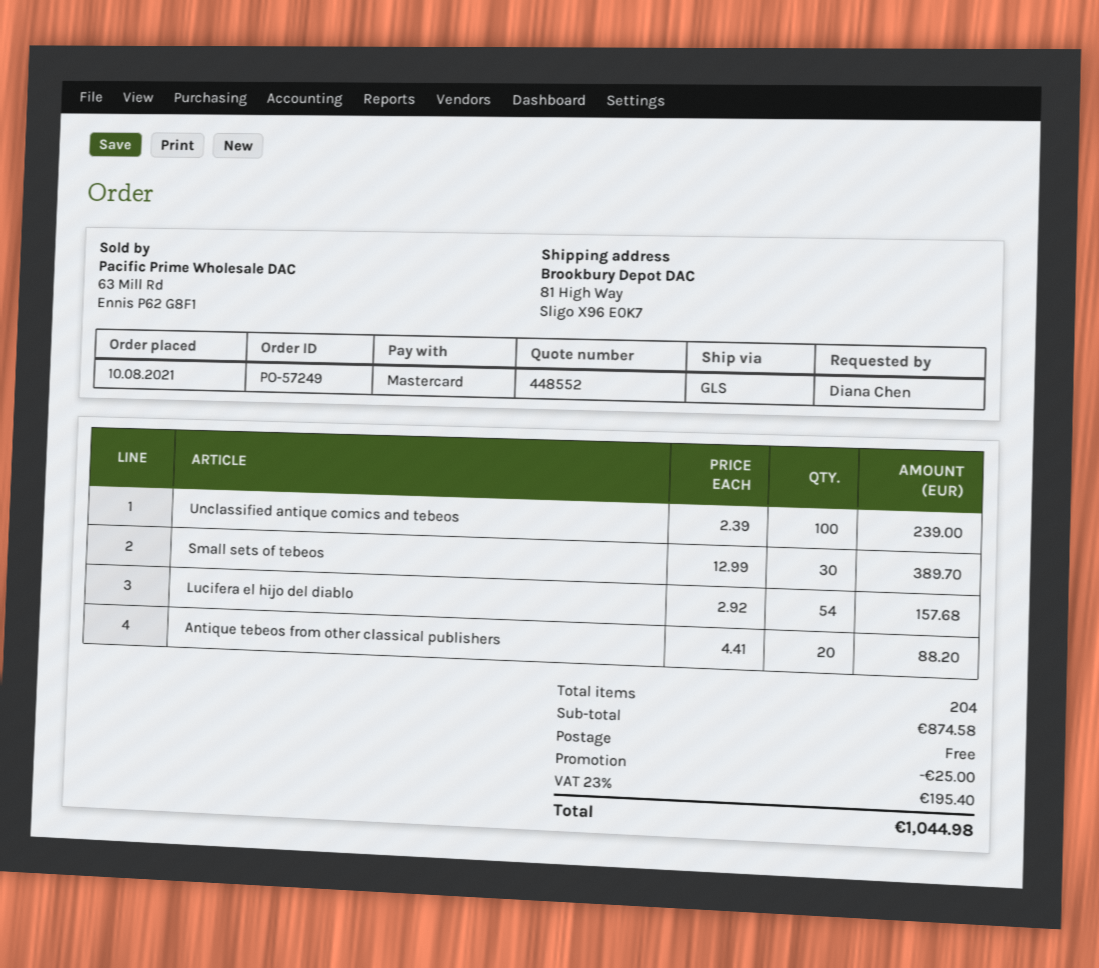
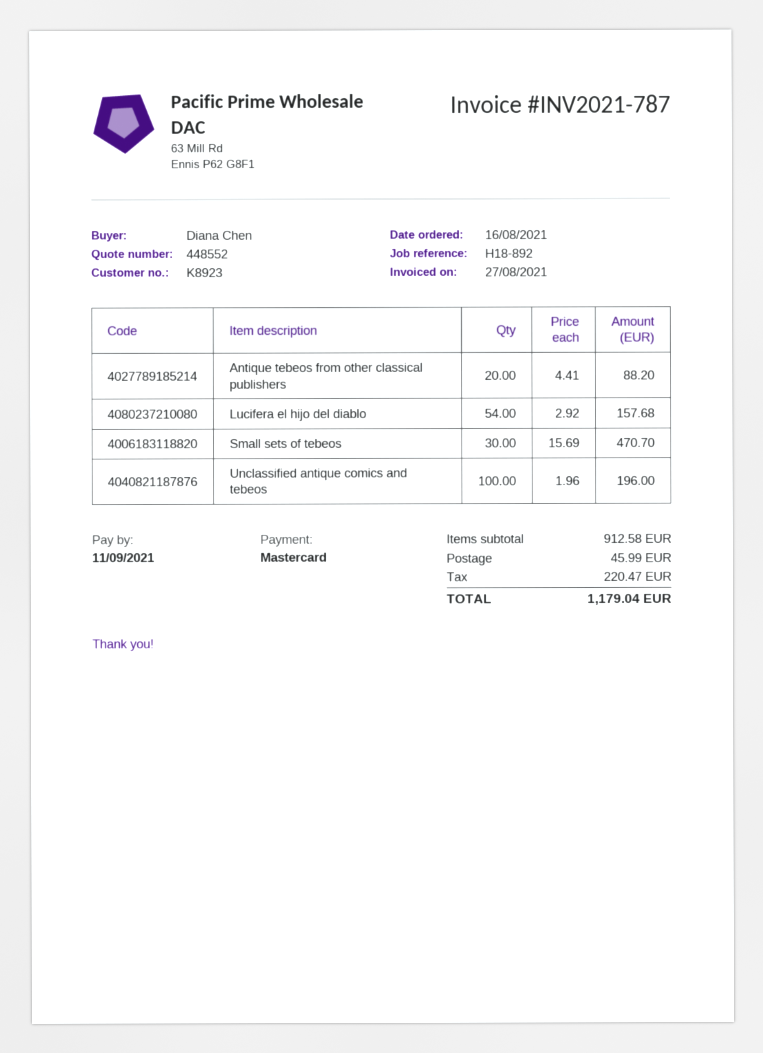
order date: 2021-08-10 -> 2021-08-16
Unclassified antique comics and tebeos: 100 x 2.39 = 239.00 -> 100 x 1.96 = 196.00
Small sets of tebeos: 30 x 12.99 = 389.70 -> 30 x 15.69 = 470.70
subtotal: 874.58 -> 912.58
discount: 25.00 -> none
shipping: 0.00 -> 45.99
tax: 195.40 -> 220.47
total: 1044.98 -> 1179.04

